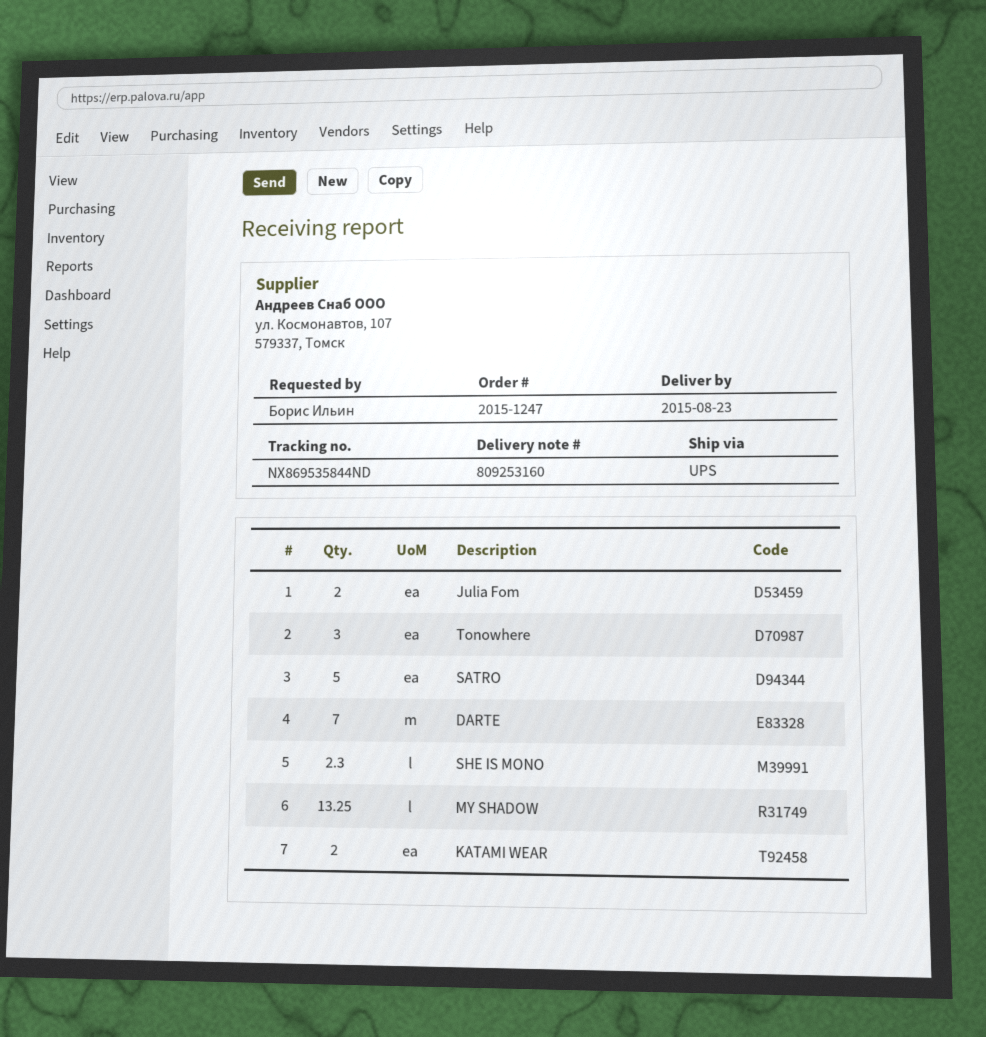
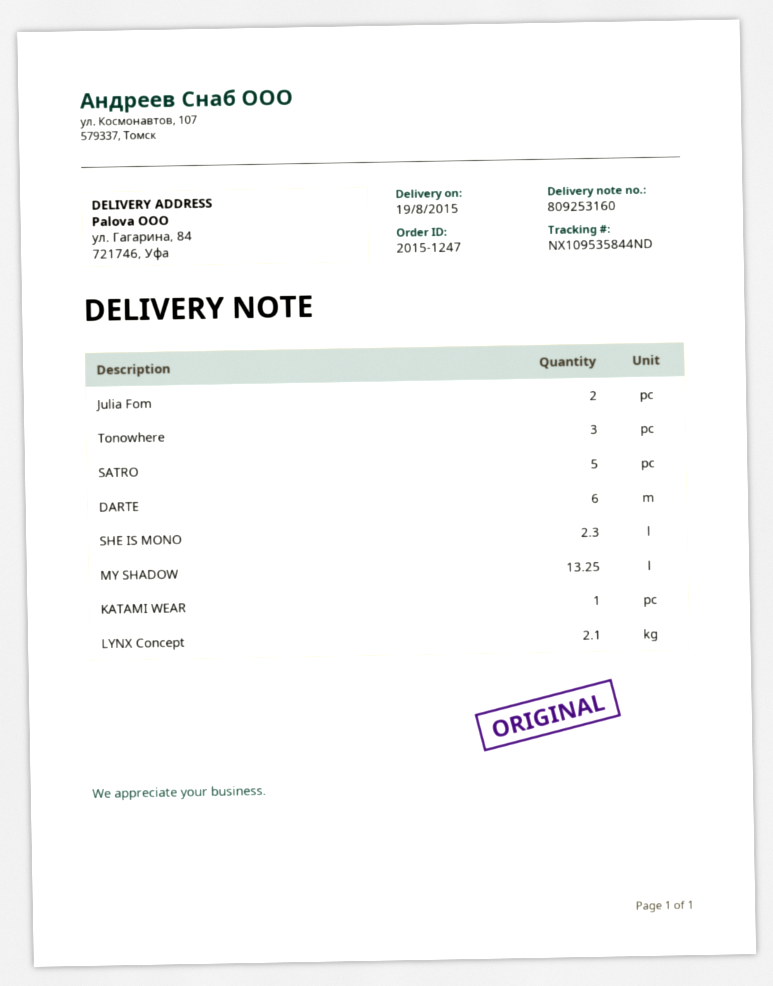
delivery date: 2015-08-23 -> 2015-08-19
tracking number: NX869535844ND -> NX109535844ND
DARTE: 7 -> 6
KATAMI WEAR: 2 -> 1
LYNX Concept: none -> 2.1

